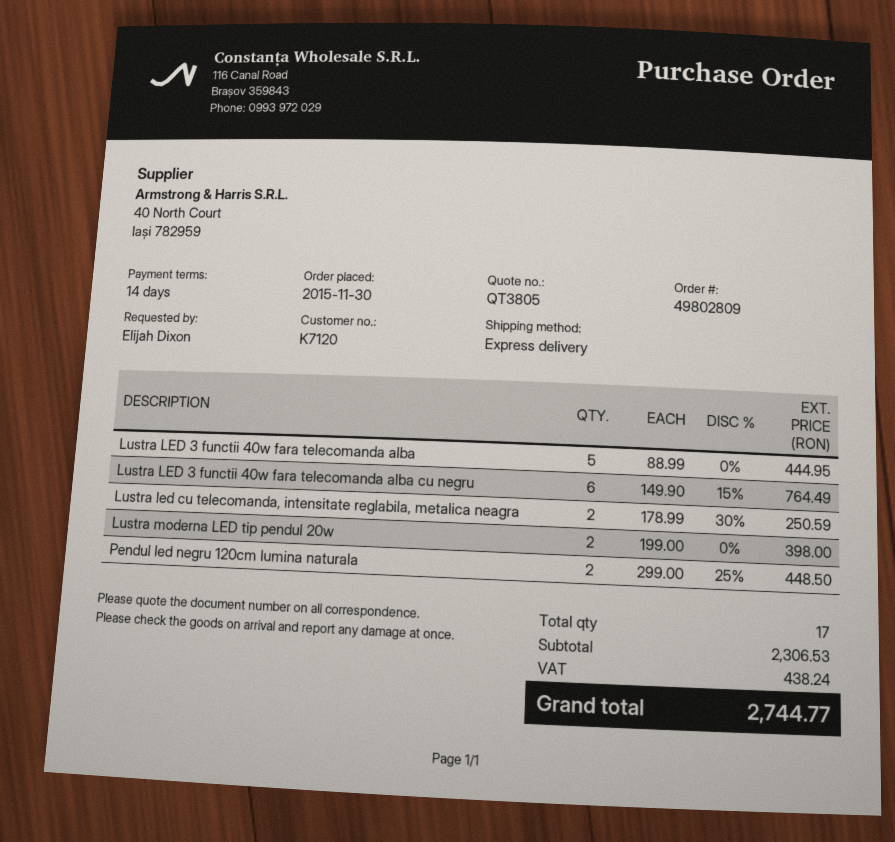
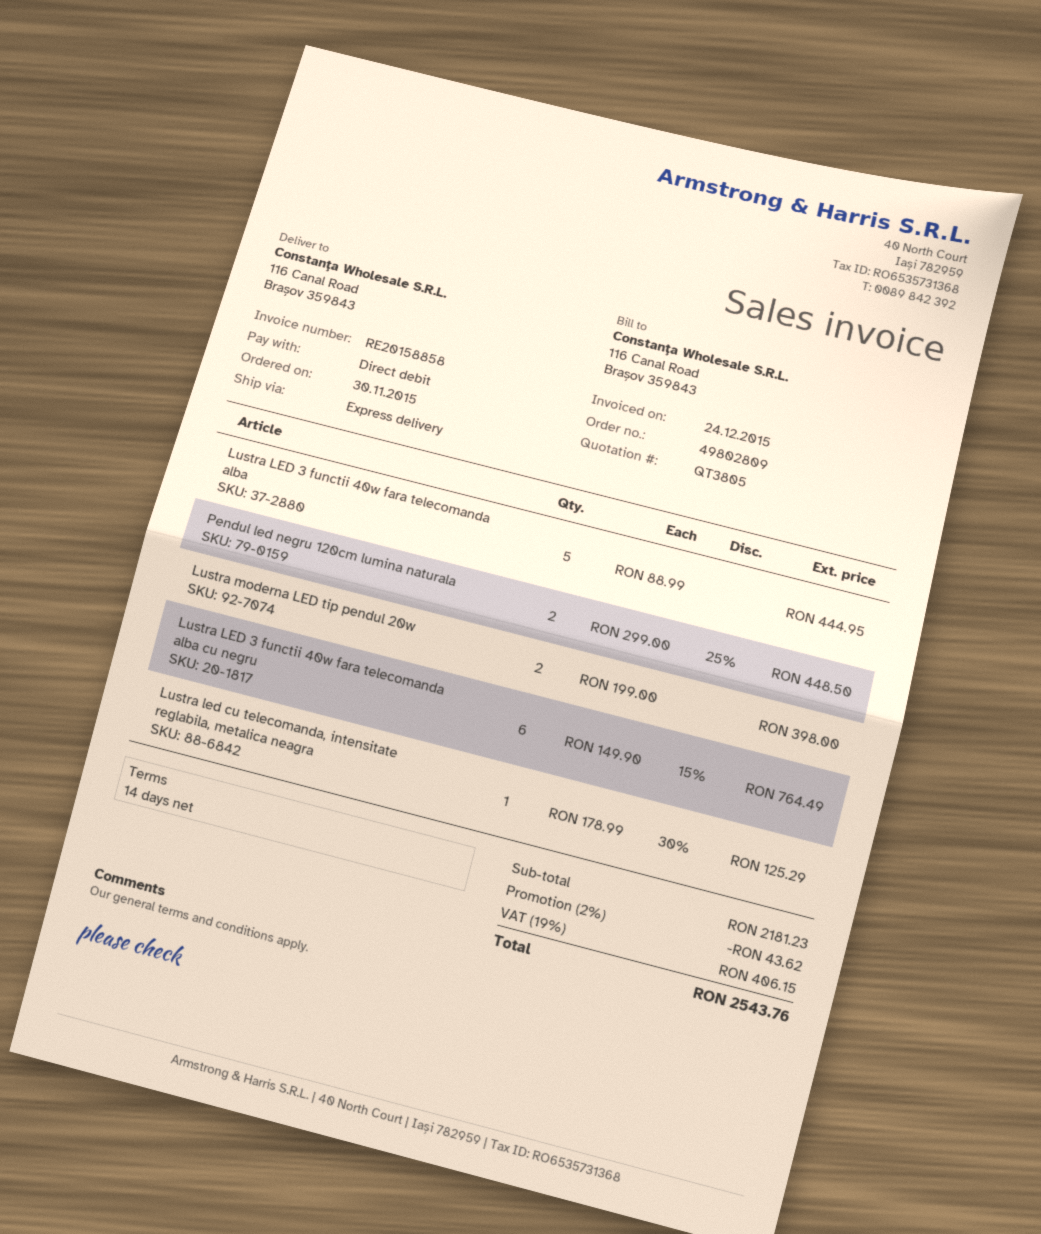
Lustra led cu telecomanda, intensitate reglabila, metalica neagra: 2 x 178.99 - 30% = 250.59 -> 1 x 178.99 - 30% = 125.29
subtotal: 2306.53 -> 2181.23
discount: none -> 2% = 43.62
tax: 438.24 -> 406.15
total: 2744.77 -> 2543.76

